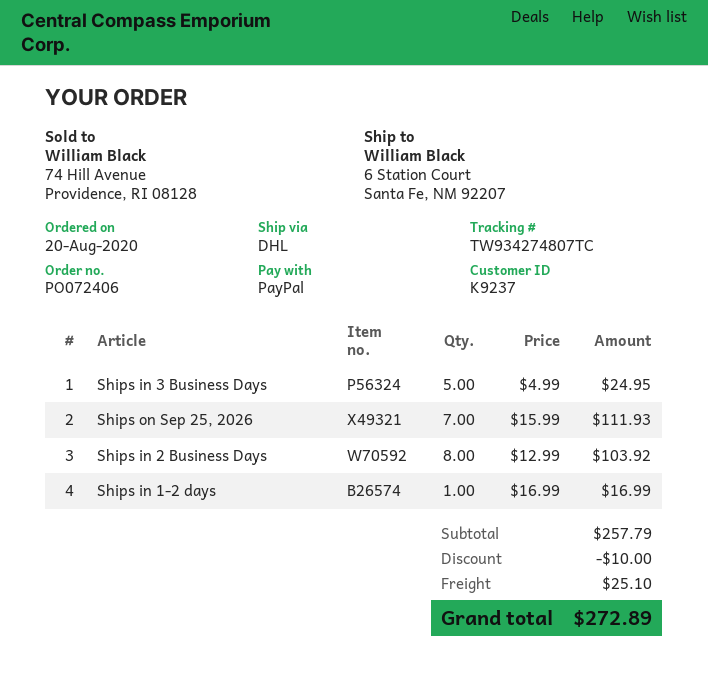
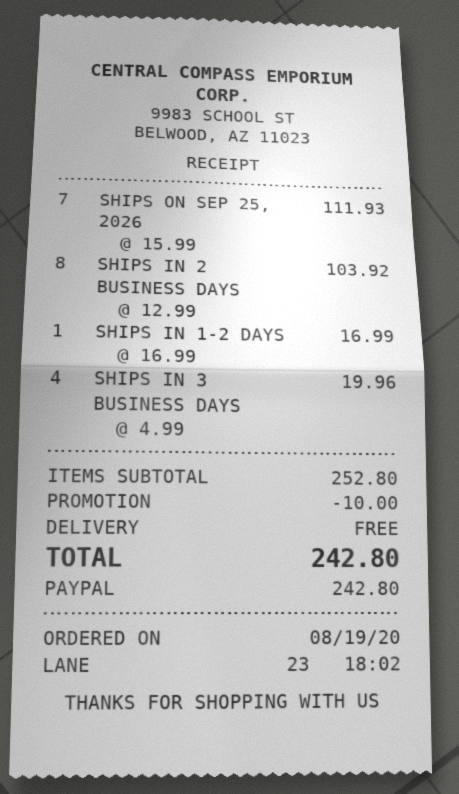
order date: 2020-08-20 -> 2020-08-19
Ships in 3 Business Days: 5 x 4.99 = 24.95 -> 4 x 4.99 = 19.96
subtotal: 257.79 -> 252.80
shipping: 25.10 -> 0.00
total: 272.89 -> 242.80

